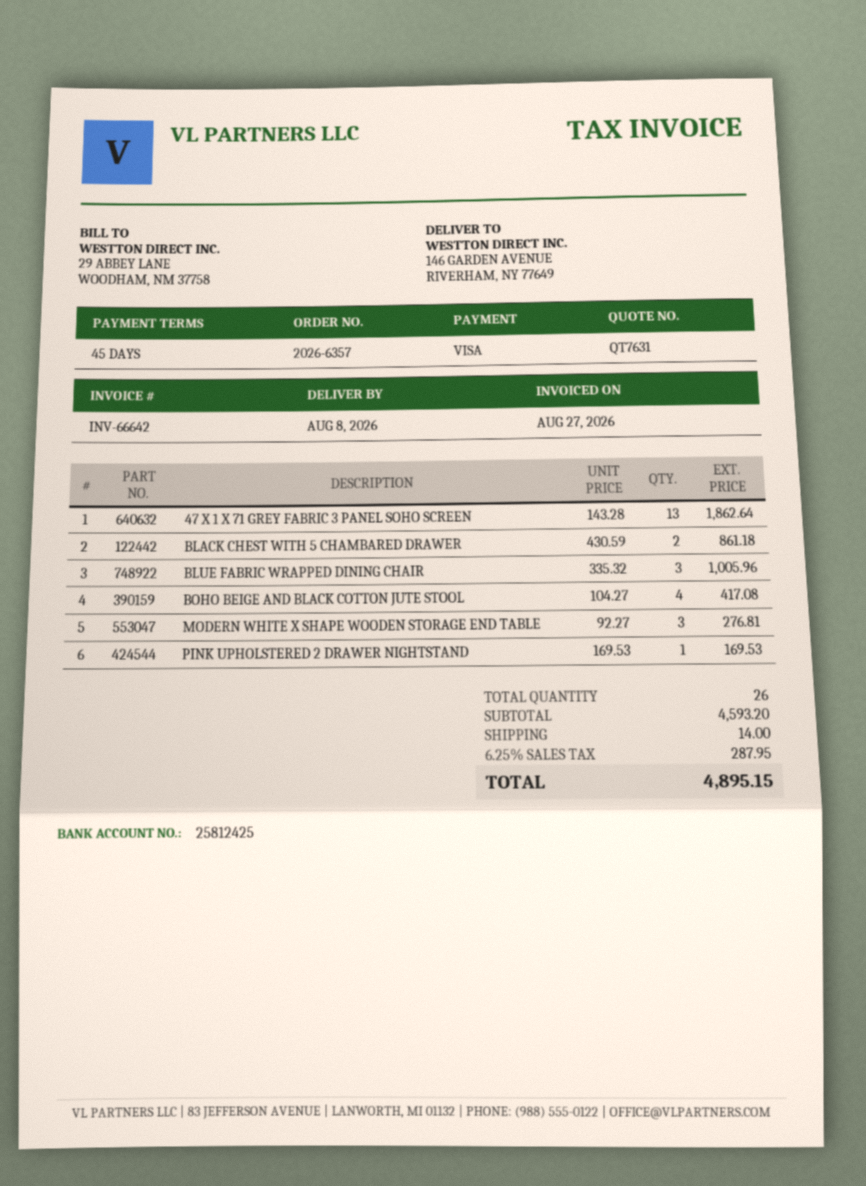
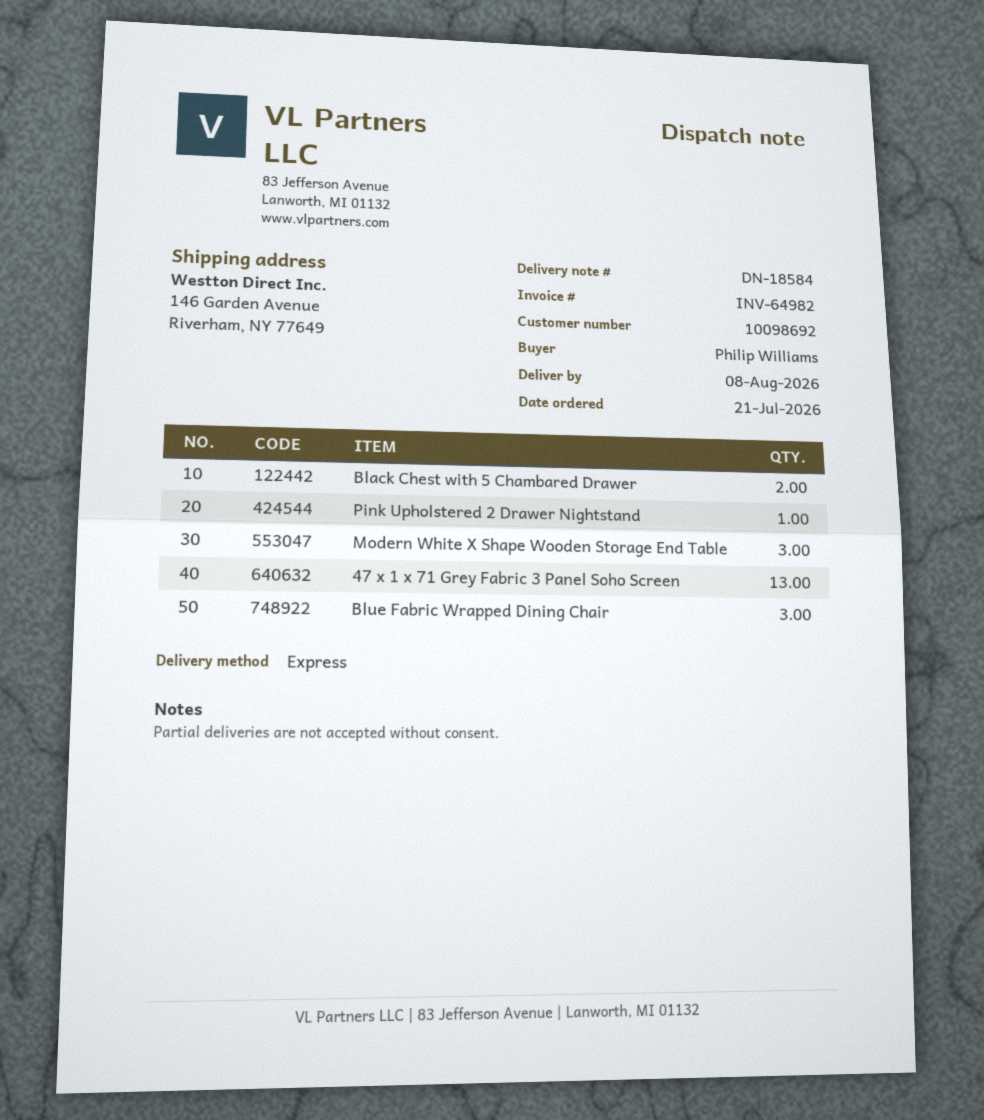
invoice number: INV-66642 -> INV-64982
BOHO BEIGE AND BLACK COTTON JUTE STOOL: 4 -> none

